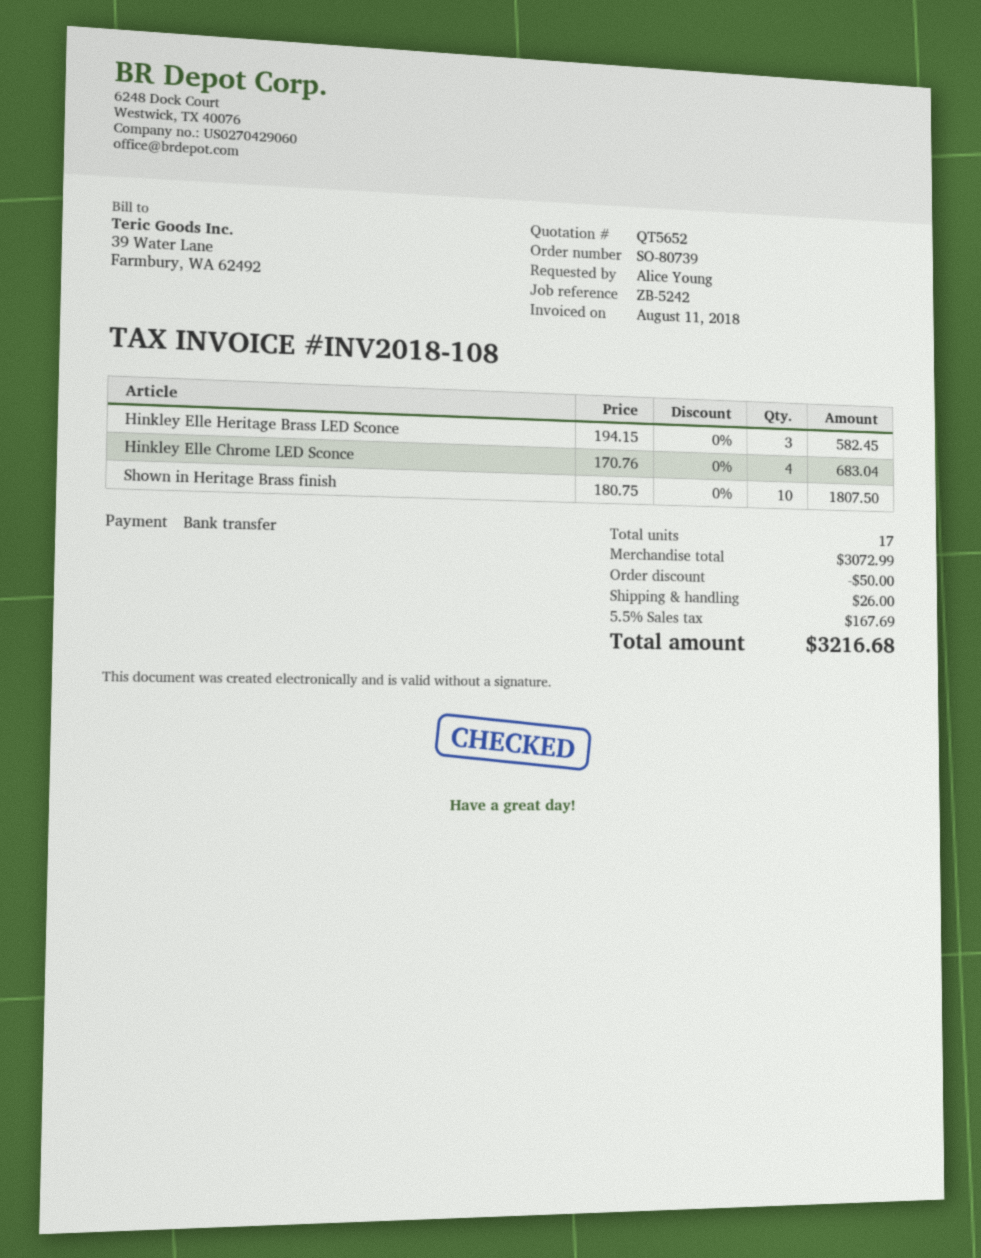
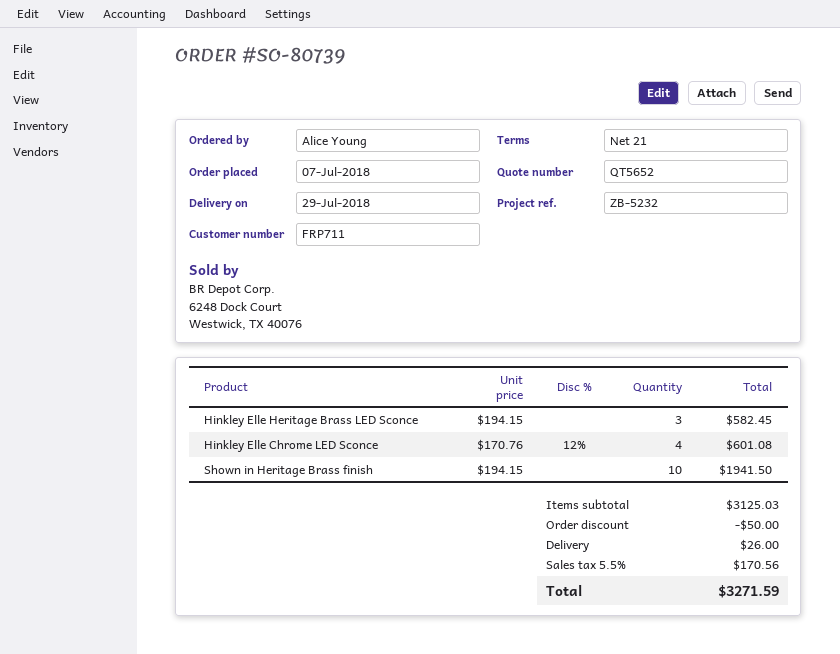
reference: ZB-5242 -> ZB-5232
Hinkley Elle Chrome LED Sconce: 4 x 170.76 = 683.04 -> 4 x 170.76 - 12% = 601.08
Shown in Heritage Brass finish: 10 x 180.75 = 1807.50 -> 10 x 194.15 = 1941.50
subtotal: 3072.99 -> 3125.03
tax: 5.5% = 167.69 -> 5.5% = 170.56
total: 3216.68 -> 3271.59

